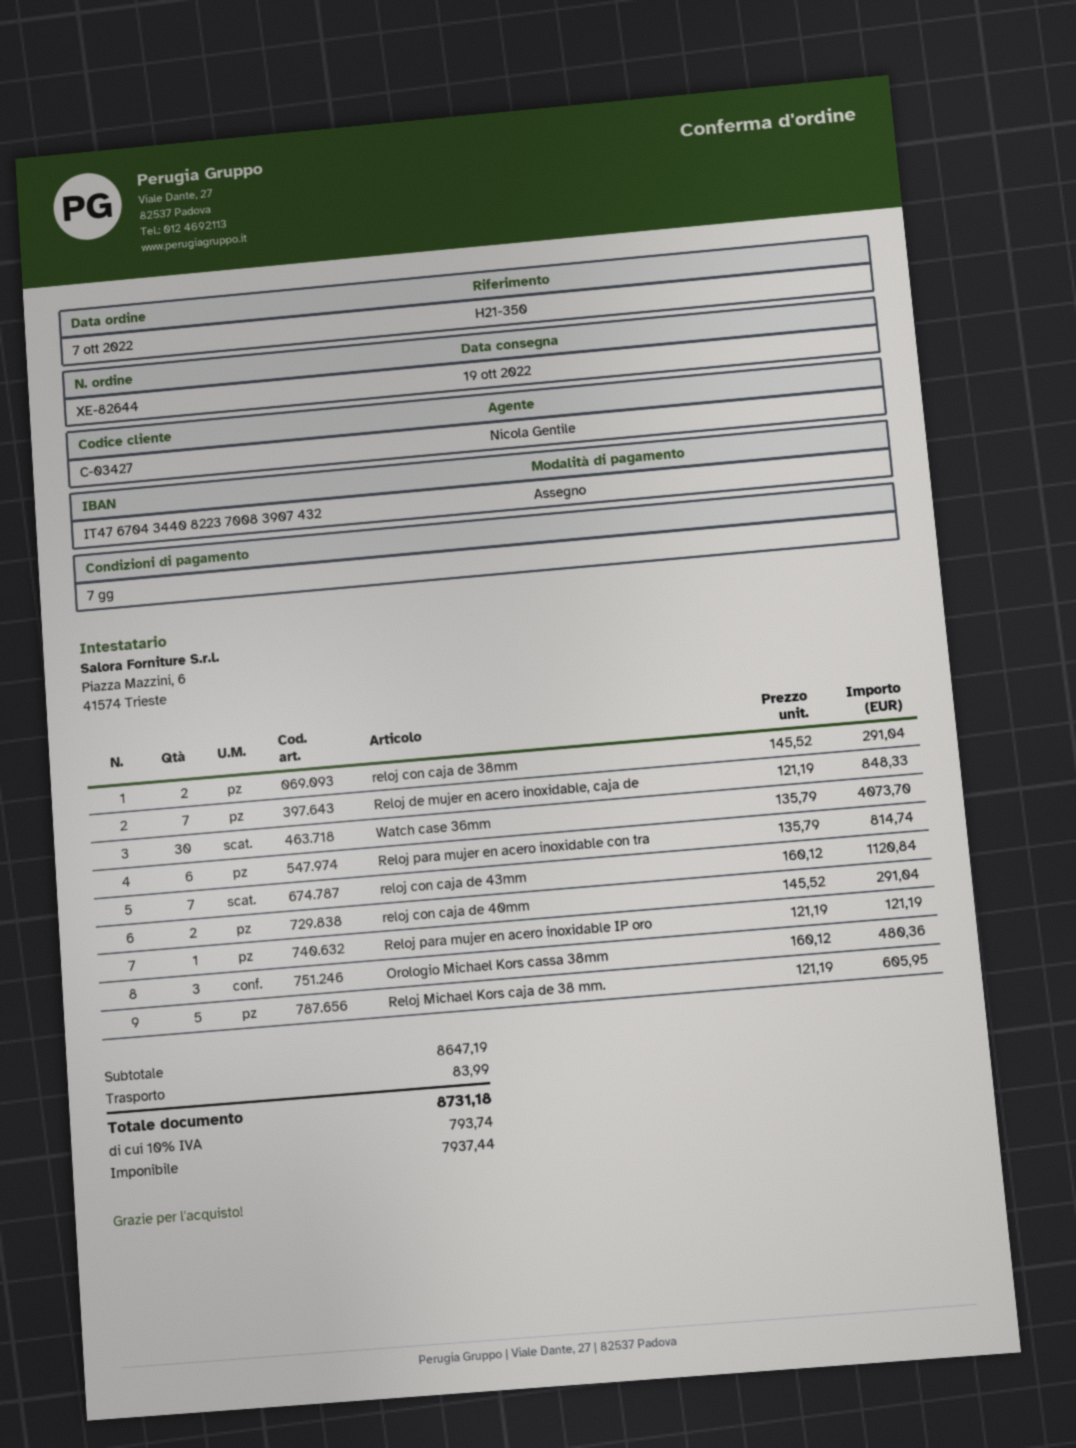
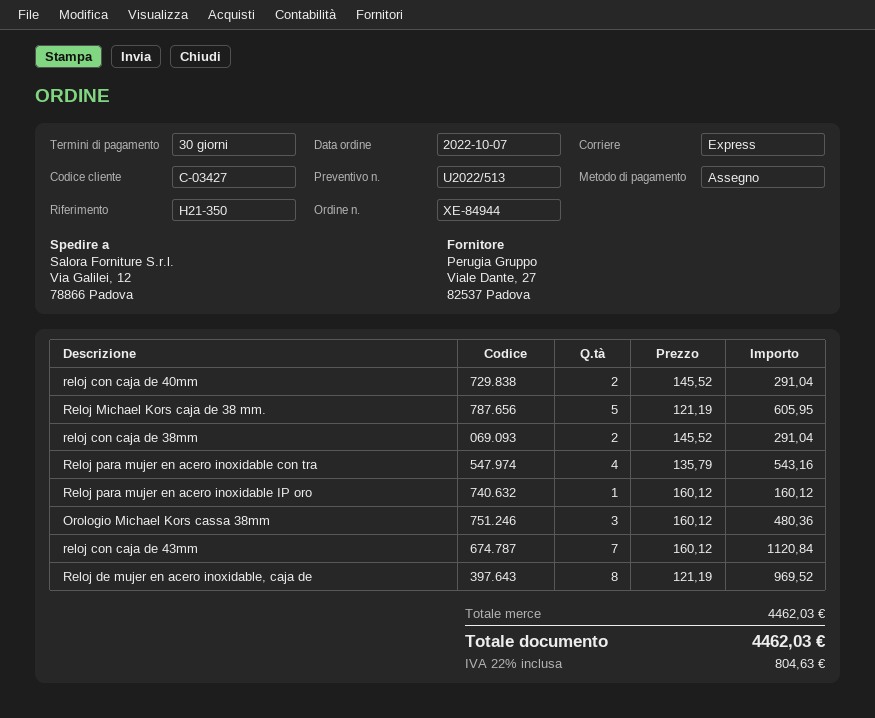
order number: XE-82644 -> XE-84944
payment terms: 7 days -> 30 days
Reloj de mujer en acero inoxidable, caja de: 7 x 121.19 = 848.33 -> 8 x 121.19 = 969.52
Watch case 36mm: 30 x 135.79 = 4073.70 -> none
Reloj para mujer en acero inoxidable con tra: 6 x 135.79 = 814.74 -> 4 x 135.79 = 543.16
Reloj para mujer en acero inoxidable IP oro: 1 x 121.19 = 121.19 -> 1 x 160.12 = 160.12
subtotal: 8647.19 -> 4462.03
shipping: 83.99 -> none
tax: 10% = 793.74 -> 22% = 804.63
total: 8731.18 -> 4462.03

